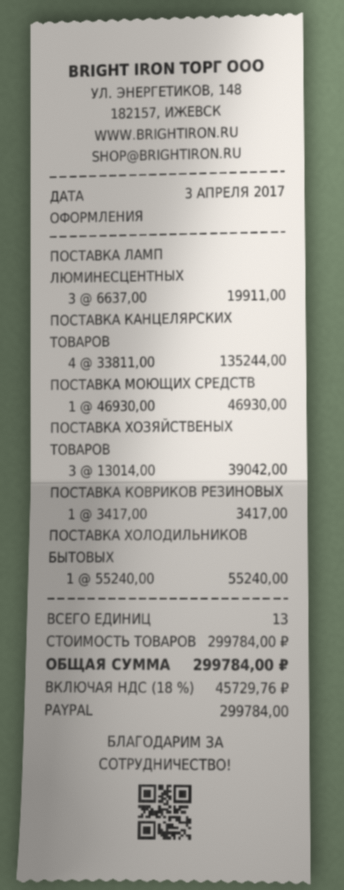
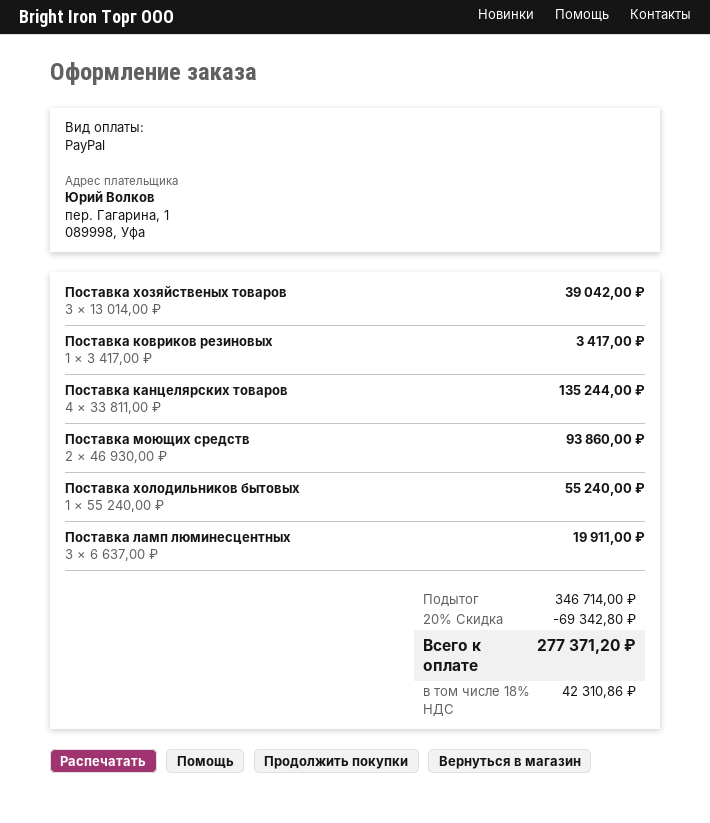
ПОСТАВКА МОЮЩИХ СРЕДСТВ: 1 x 46930.00 = 46930.00 -> 2 x 46930.00 = 93860.00
subtotal: 299784.00 -> 346714.00
discount: none -> 20% = 69342.80
tax: 18% = 45729.76 -> 18% = 42310.86
total: 299784.00 -> 277371.20

